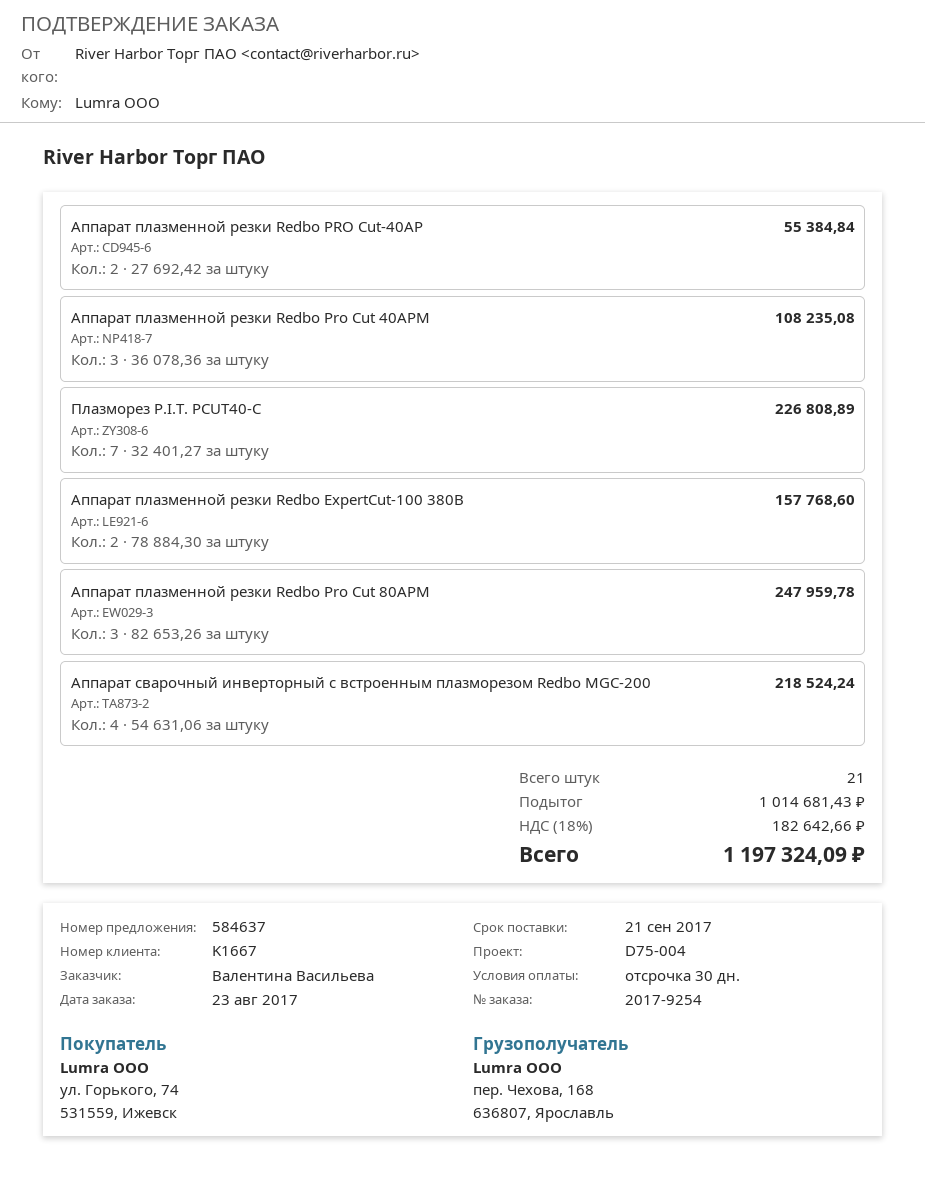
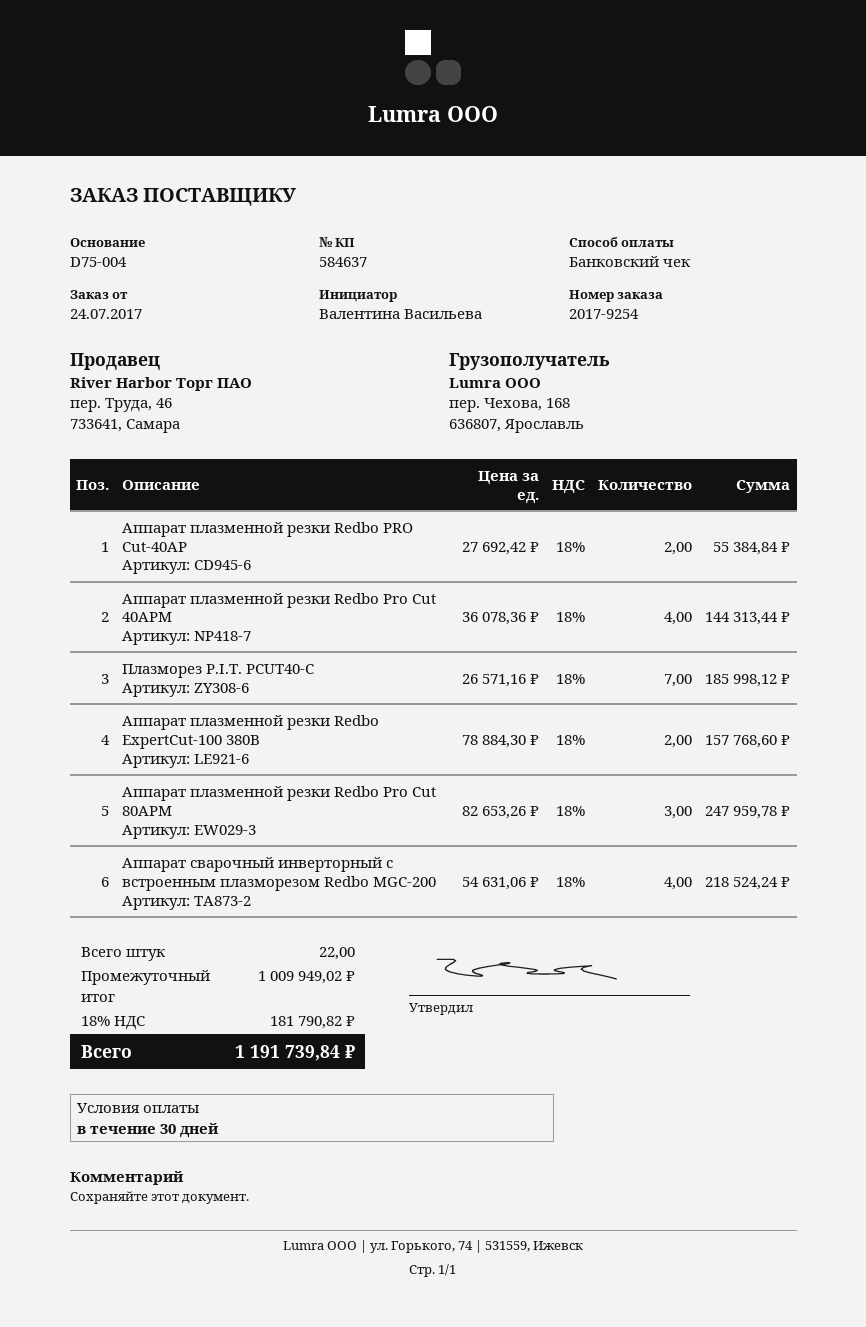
order date: 2017-08-23 -> 2017-07-24
Аппарат плазменной резки Redbo Pro Cut 40APM: 3 x 36078.36 = 108235.08 -> 4 x 36078.36 = 144313.44
Плазморез P.I.T. PCUT40-C: 7 x 32401.27 = 226808.89 -> 7 x 26571.16 = 185998.12
total quantity: 21 -> 22
subtotal: 1014681.43 -> 1009949.02
tax: 18% = 182642.66 -> 18% = 181790.82
total: 1197324.09 -> 1191739.84

